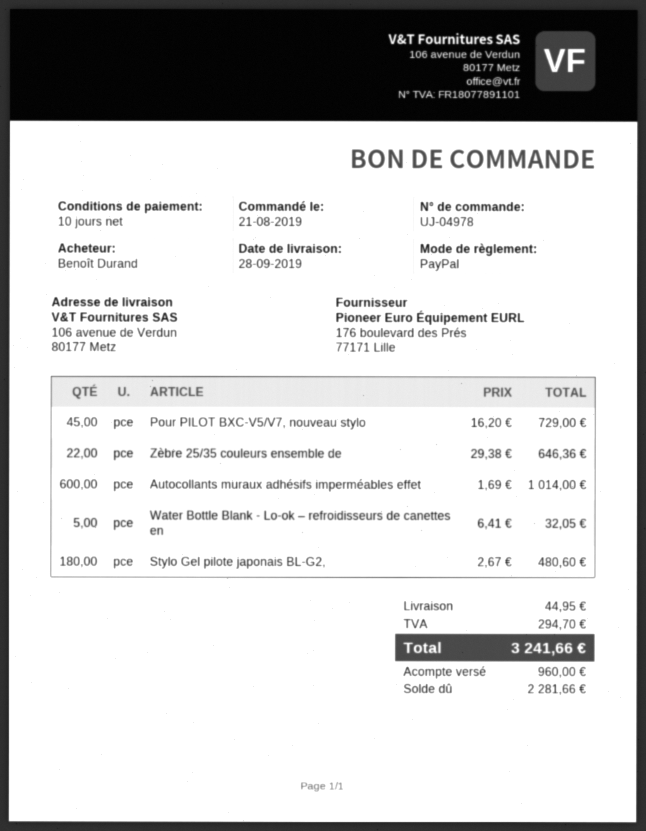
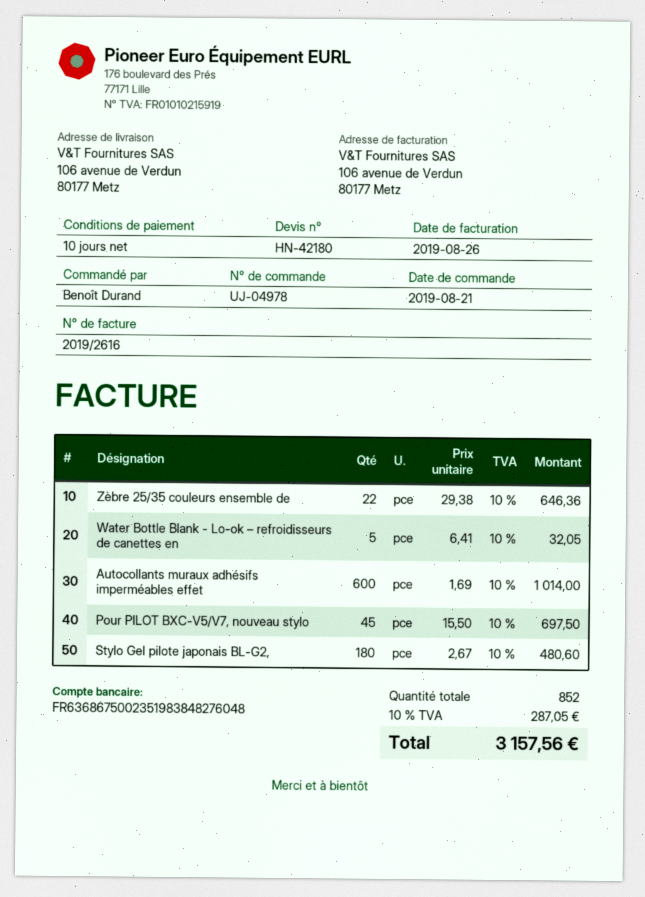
Pour PILOT BXC-V5/V7, nouveau stylo: 45 x 16.20 = 729.00 -> 45 x 15.50 = 697.50
shipping: 44.95 -> none
tax: 294.70 -> 287.05
total: 3241.66 -> 3157.56

